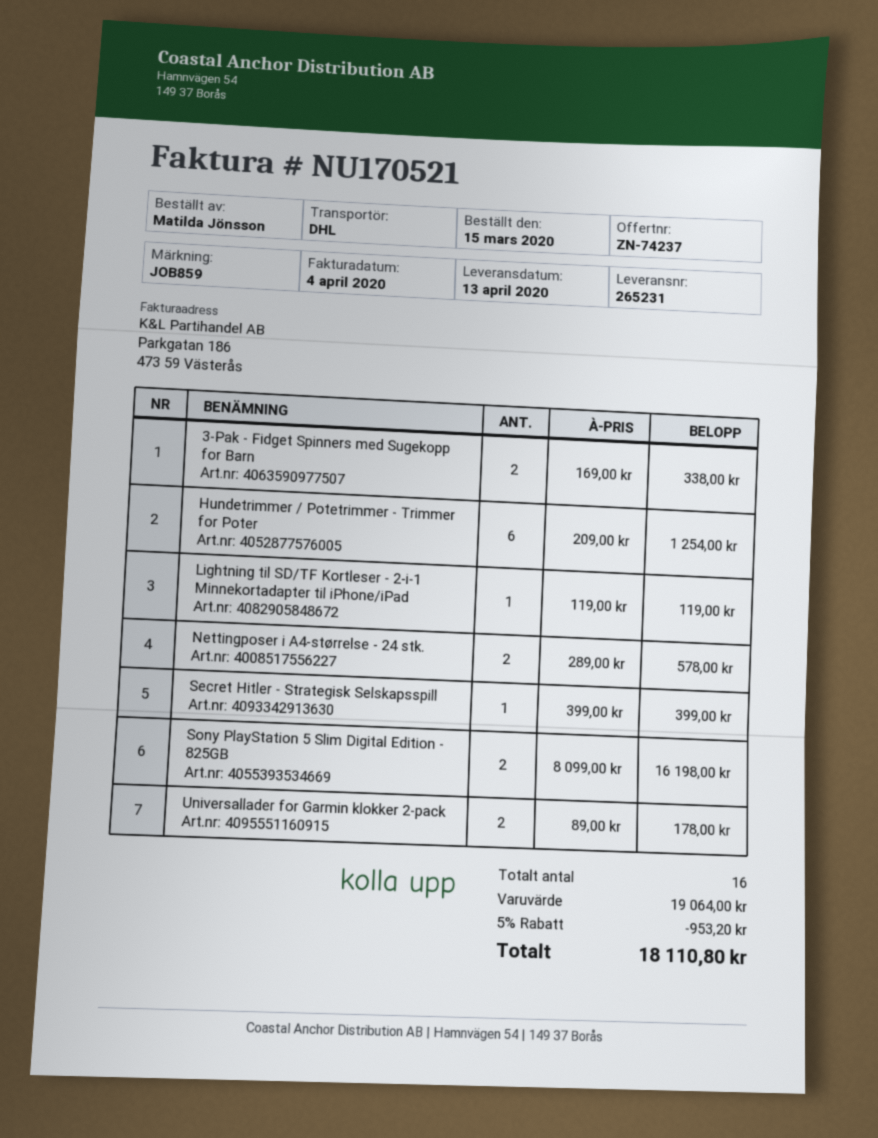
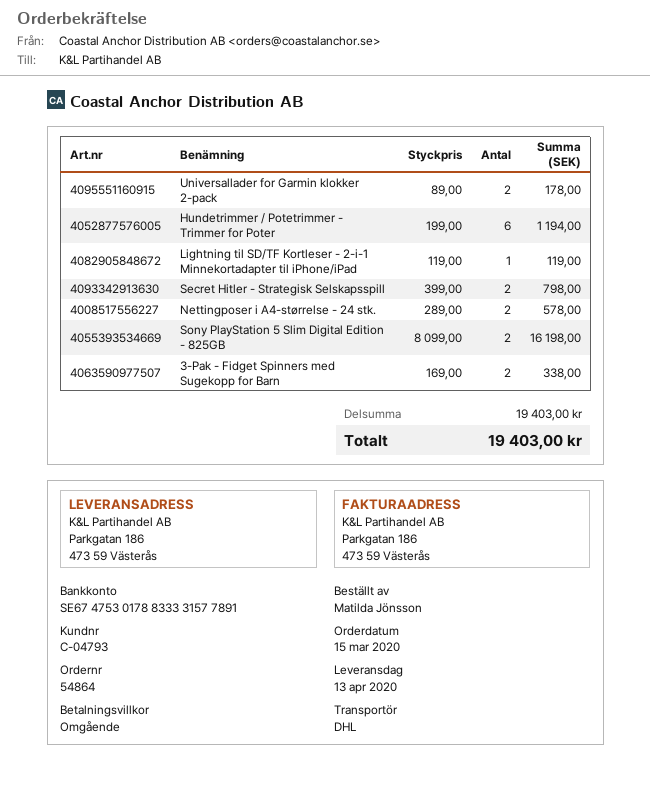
Hundetrimmer / Potetrimmer - Trimmer for Poter: 6 x 209.00 = 1254.00 -> 6 x 199.00 = 1194.00
Secret Hitler - Strategisk Selskapsspill: 1 x 399.00 = 399.00 -> 2 x 399.00 = 798.00
subtotal: 19064.00 -> 19403.00
discount: 5% = 953.20 -> none
total: 18110.80 -> 19403.00

